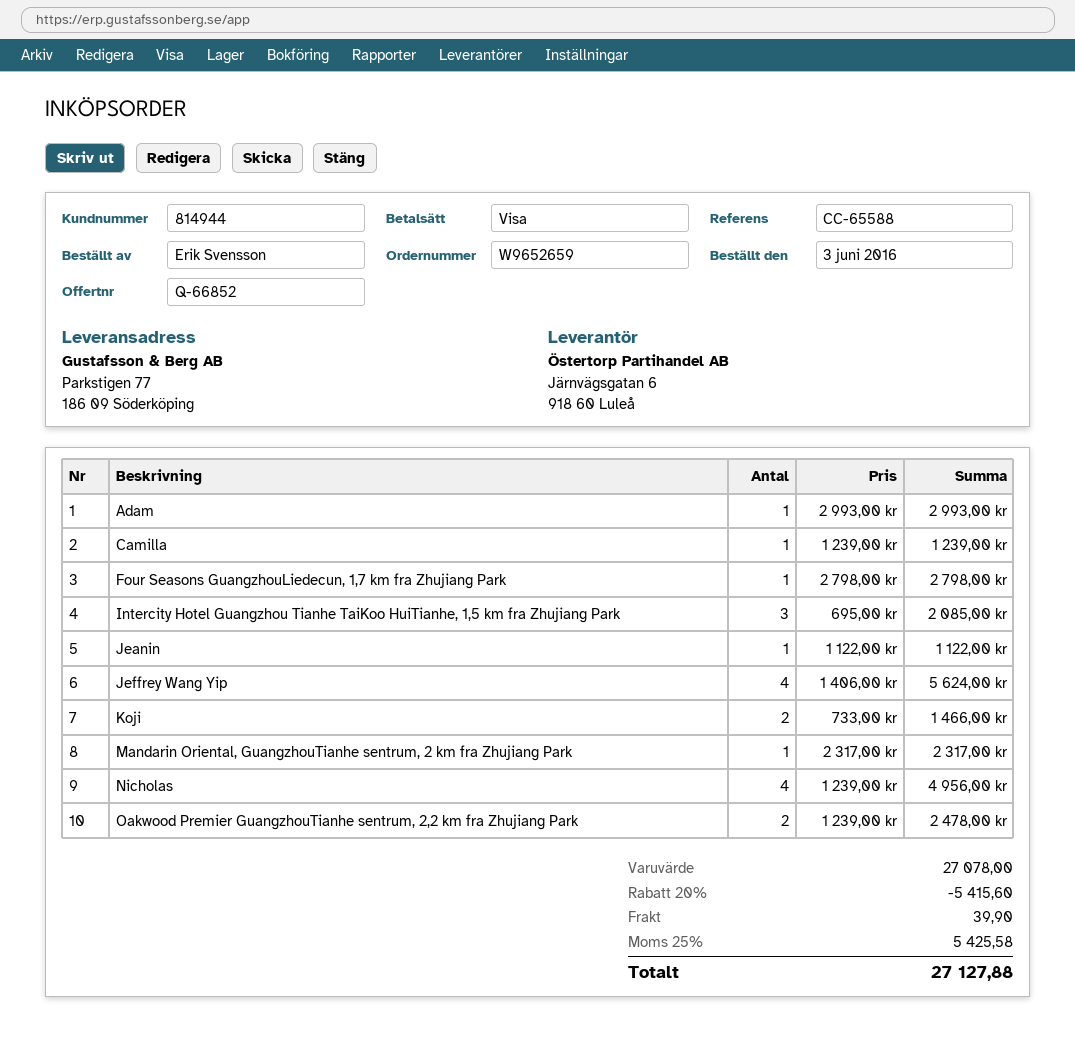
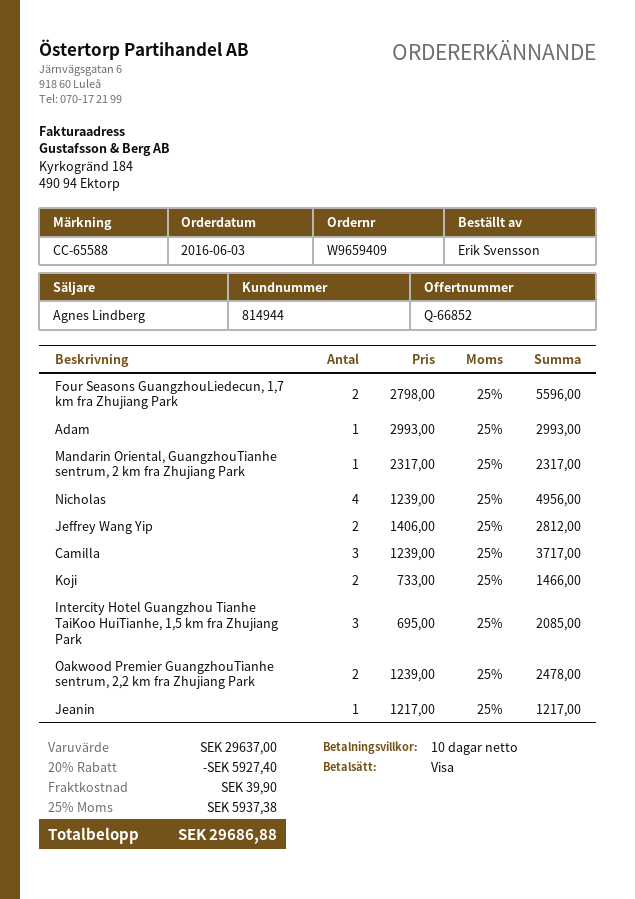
order number: W9652659 -> W9659409
Camilla: 1 x 1239.00 = 1239.00 -> 3 x 1239.00 = 3717.00
Four Seasons GuangzhouLiedecun, 1,7 km fra Zhujiang Park: 1 x 2798.00 = 2798.00 -> 2 x 2798.00 = 5596.00
Jeanin: 1 x 1122.00 = 1122.00 -> 1 x 1217.00 = 1217.00
Jeffrey Wang Yip: 4 x 1406.00 = 5624.00 -> 2 x 1406.00 = 2812.00
subtotal: 27078.00 -> 29637.00
discount: 20% = 5415.60 -> 20% = 5927.40
tax: 25% = 5425.58 -> 25% = 5937.38
total: 27127.88 -> 29686.88

